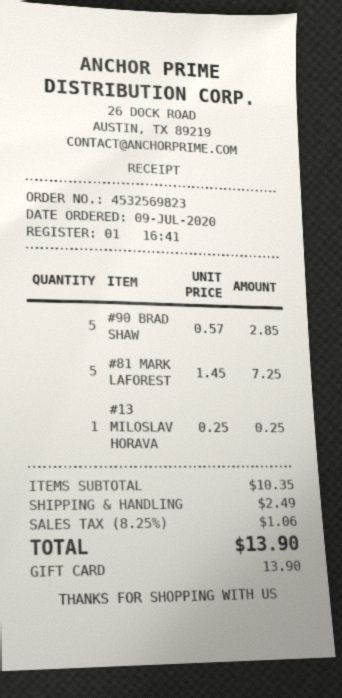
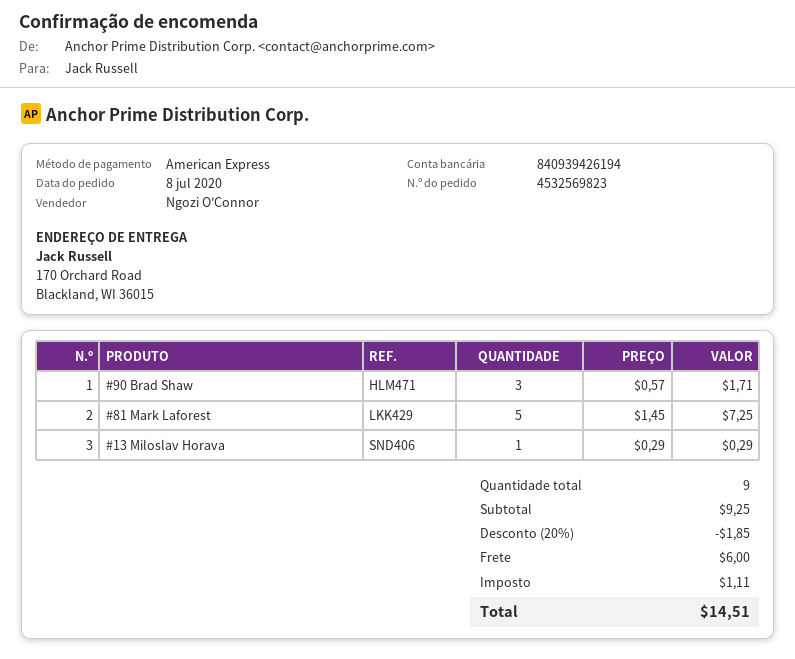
order date: 2020-07-09 -> 2020-07-08
payment method: gift card -> American Express
#90 BRAD SHAW: 5 x 0.57 = 2.85 -> 3 x 0.57 = 1.71
#13 MILOSLAV HORAVA: 1 x 0.25 = 0.25 -> 1 x 0.29 = 0.29
subtotal: 10.35 -> 9.25
discount: none -> 20% = 1.85
shipping: 2.49 -> 6.00
tax: 1.06 -> 1.11
total: 13.90 -> 14.51

